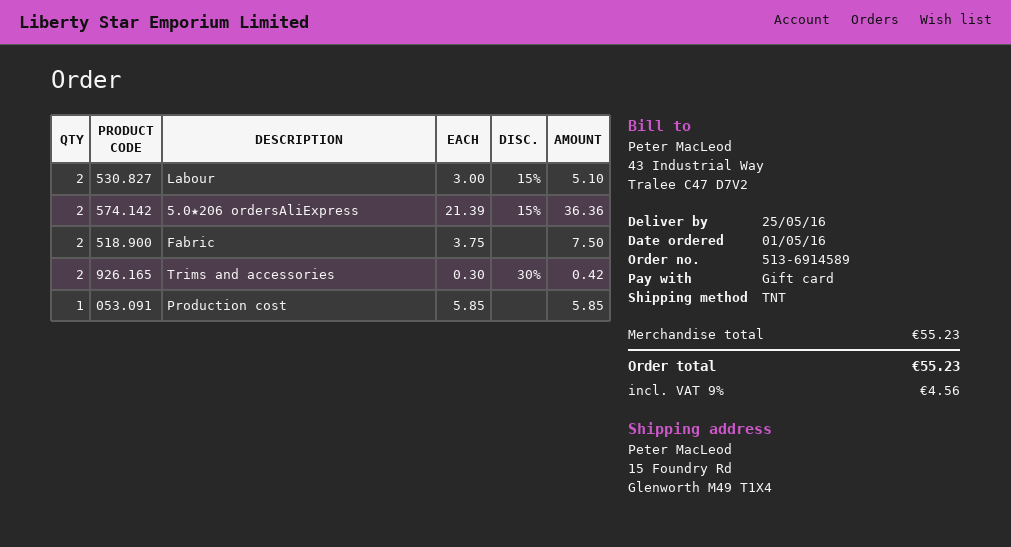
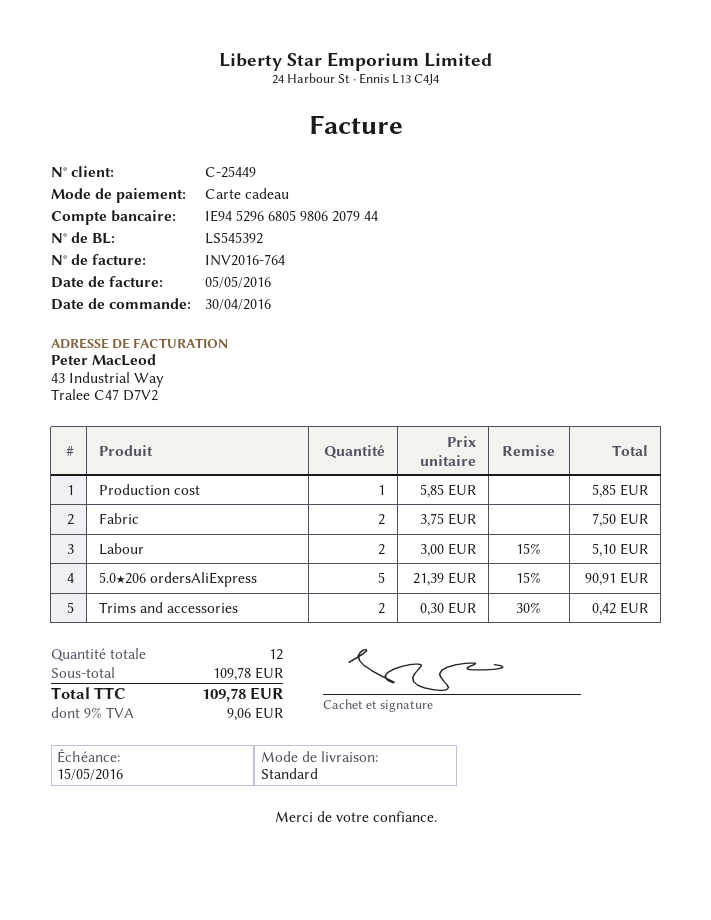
order date: 2016-05-01 -> 2016-04-30
shipping method: TNT -> standard
5.0★206 ordersAliExpress: 2 x 21.39 - 15% = 36.36 -> 5 x 21.39 - 15% = 90.91
subtotal: 55.23 -> 109.78
tax: 9% = 4.56 -> 9% = 9.06
total: 55.23 -> 109.78

